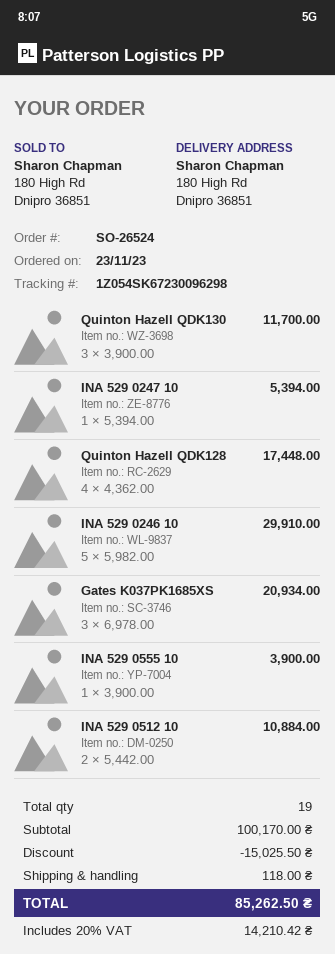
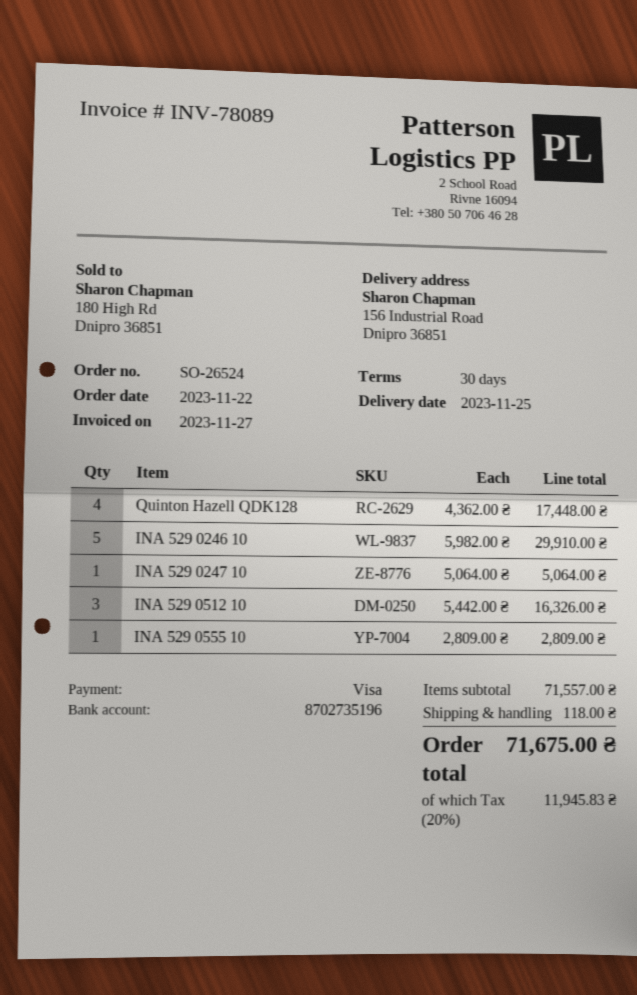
order date: 2023-11-23 -> 2023-11-22
ship to: 180 High Rd, Dnipro 36851 -> 156 Industrial Road, Dnipro 36851
Quinton Hazell QDK130: 3 x 3900.00 = 11700.00 -> none
INA 529 0247 10: 1 x 5394.00 = 5394.00 -> 1 x 5064.00 = 5064.00
Gates K037PK1685XS: 3 x 6978.00 = 20934.00 -> none
INA 529 0555 10: 1 x 3900.00 = 3900.00 -> 1 x 2809.00 = 2809.00
INA 529 0512 10: 2 x 5442.00 = 10884.00 -> 3 x 5442.00 = 16326.00
subtotal: 100170.00 -> 71557.00
discount: 15025.50 -> none
tax: 20% = 14210.42 -> 20% = 11945.83
total: 85262.50 -> 71675.00

